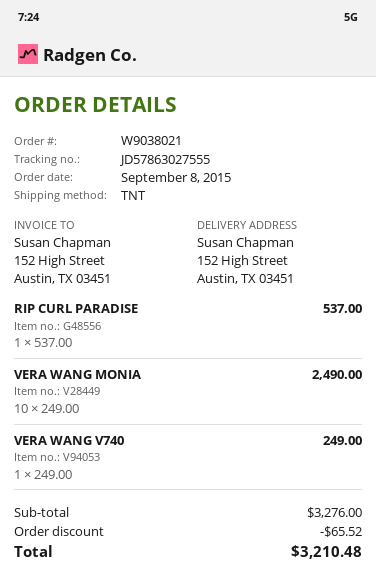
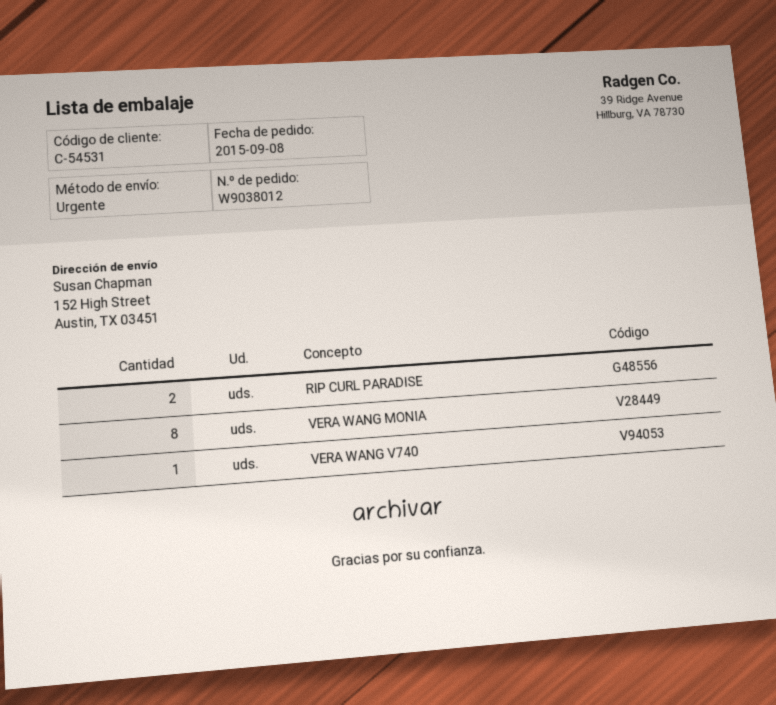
order number: W9038021 -> W9038012
shipping method: TNT -> express
RIP CURL PARADISE: 1 -> 2
VERA WANG MONIA: 10 -> 8

